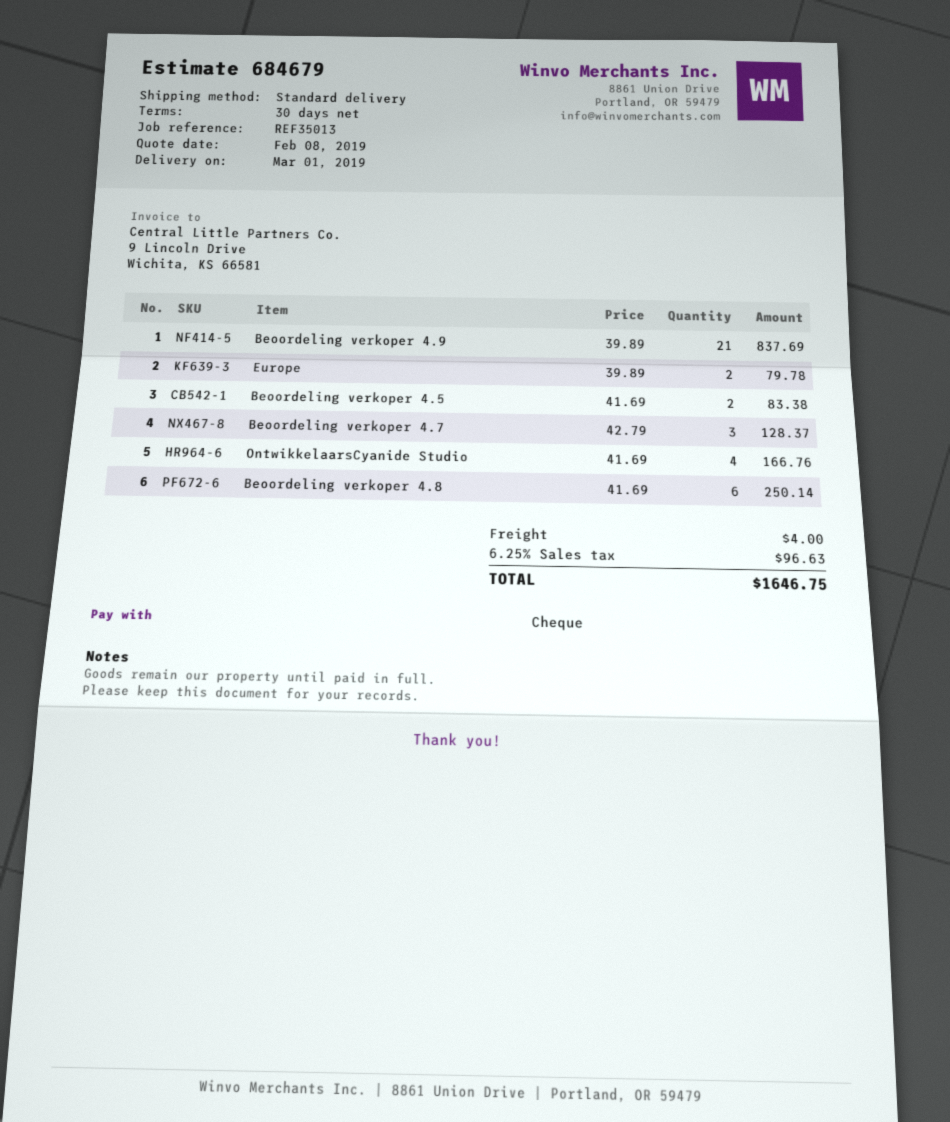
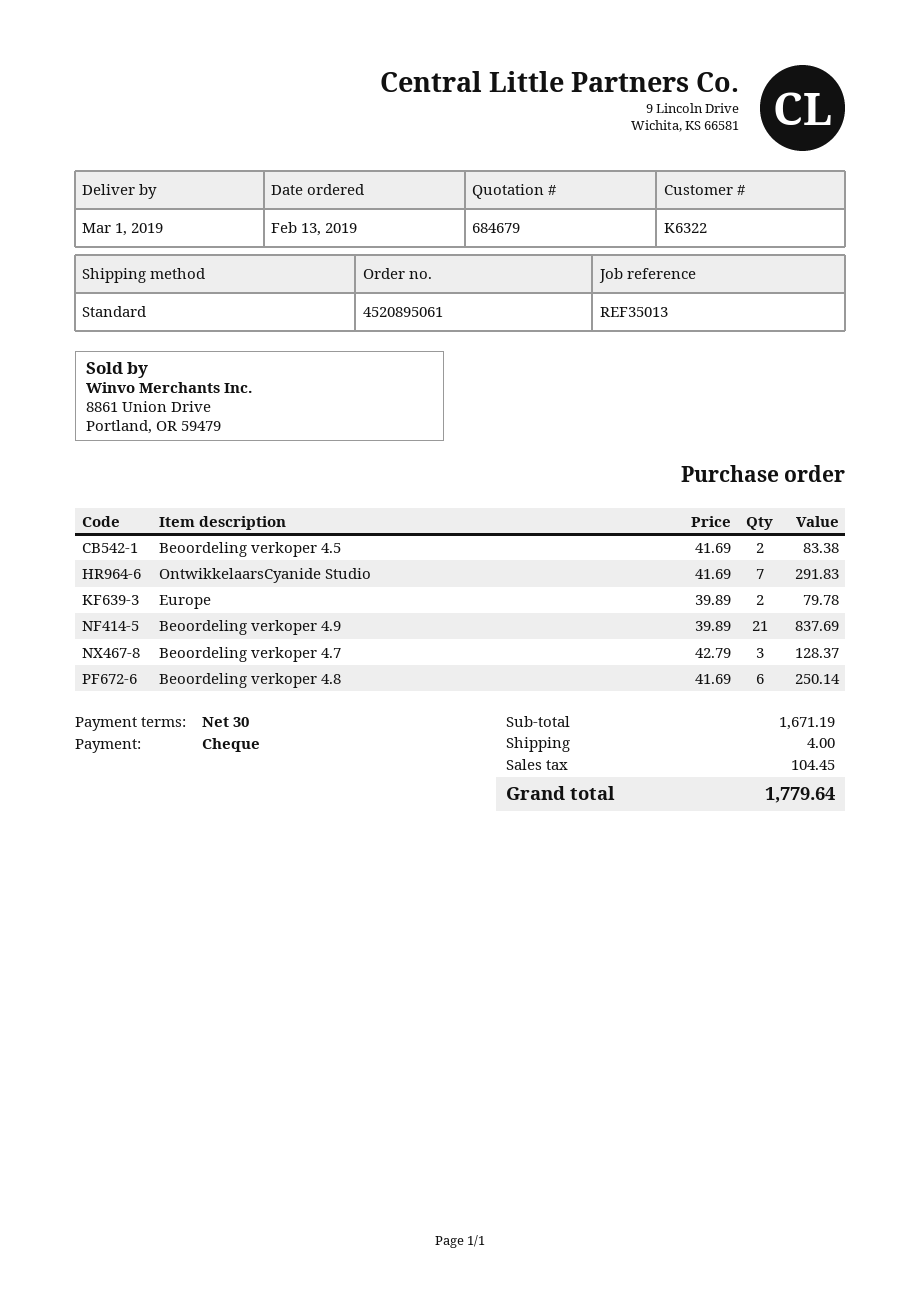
OntwikkelaarsCyanide Studio: 4 x 41.69 = 166.76 -> 7 x 41.69 = 291.83
tax: 96.63 -> 104.45
total: 1646.75 -> 1779.64

